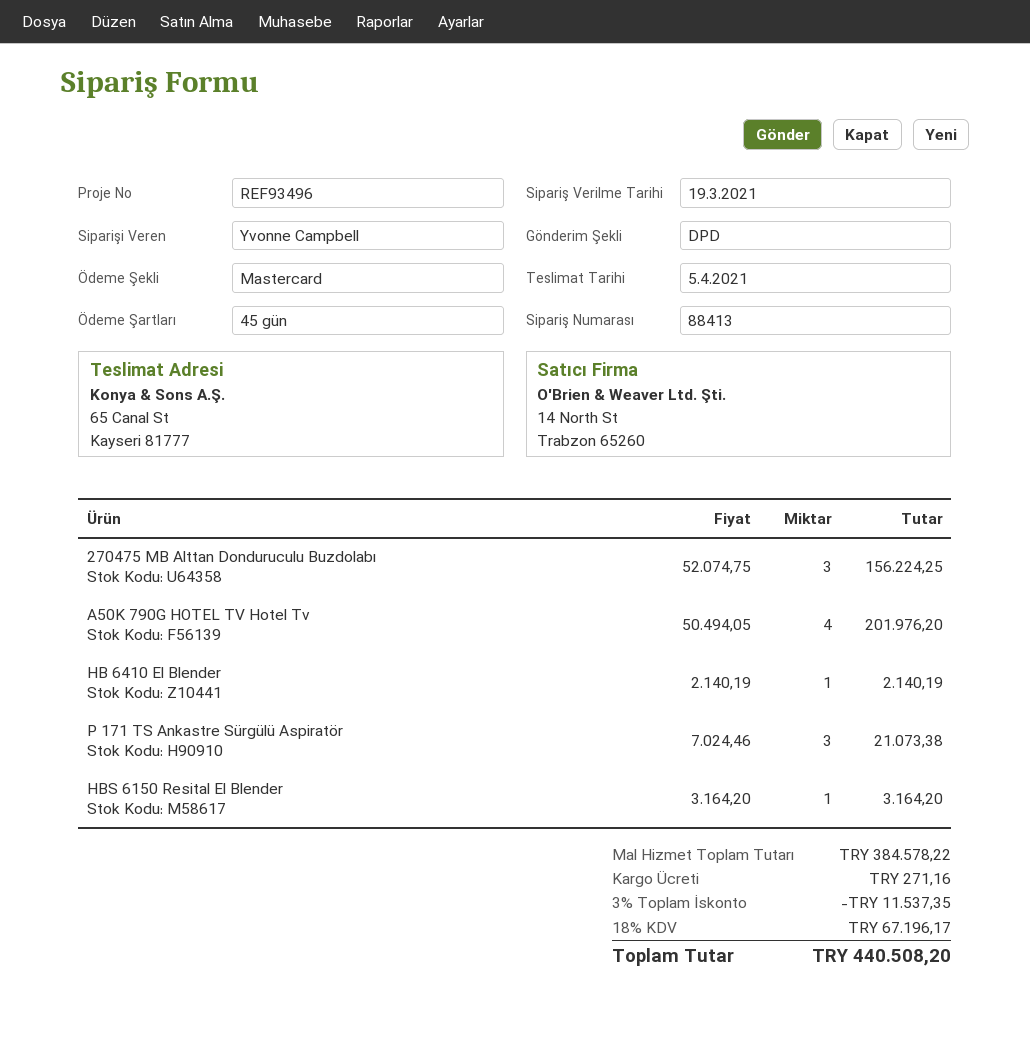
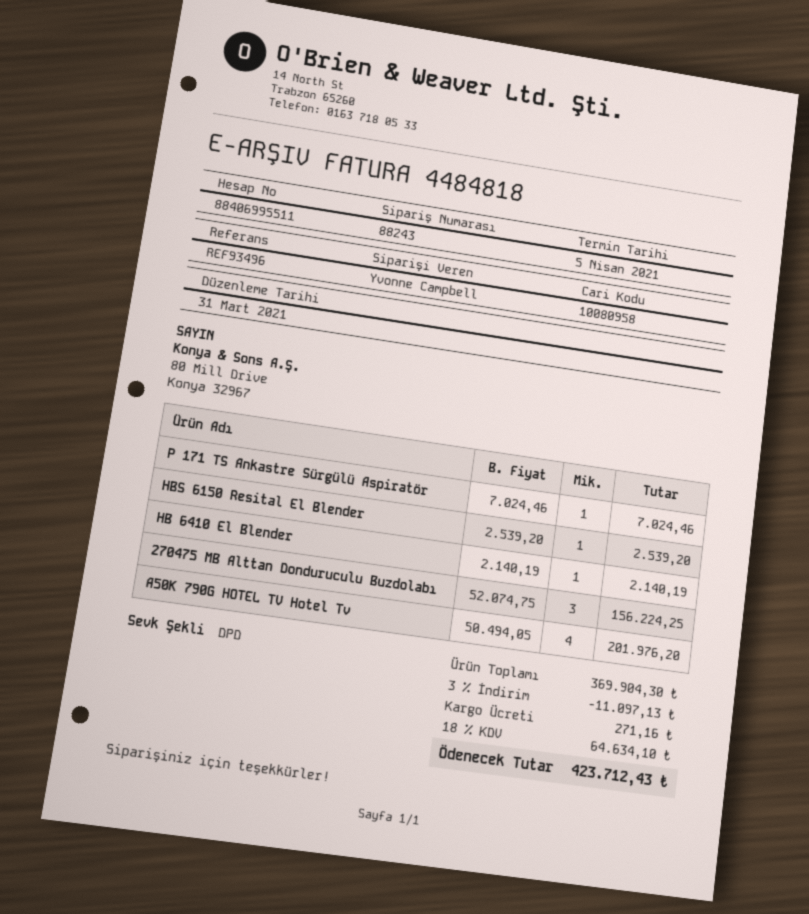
order number: 88413 -> 88243
P 171 TS Ankastre Sürgülü Aspiratör: 3 x 7024.46 = 21073.38 -> 1 x 7024.46 = 7024.46
HBS 6150 Resital El Blender: 1 x 3164.20 = 3164.20 -> 1 x 2539.20 = 2539.20
subtotal: 384578.22 -> 369904.30
discount: 3% = 11537.35 -> 3% = 11097.13
tax: 18% = 67196.17 -> 18% = 64634.10
total: 440508.20 -> 423712.43

